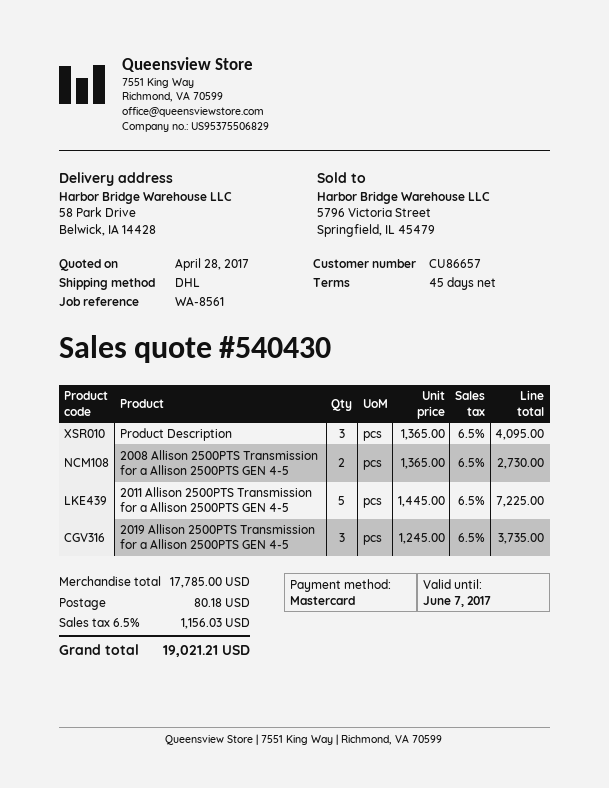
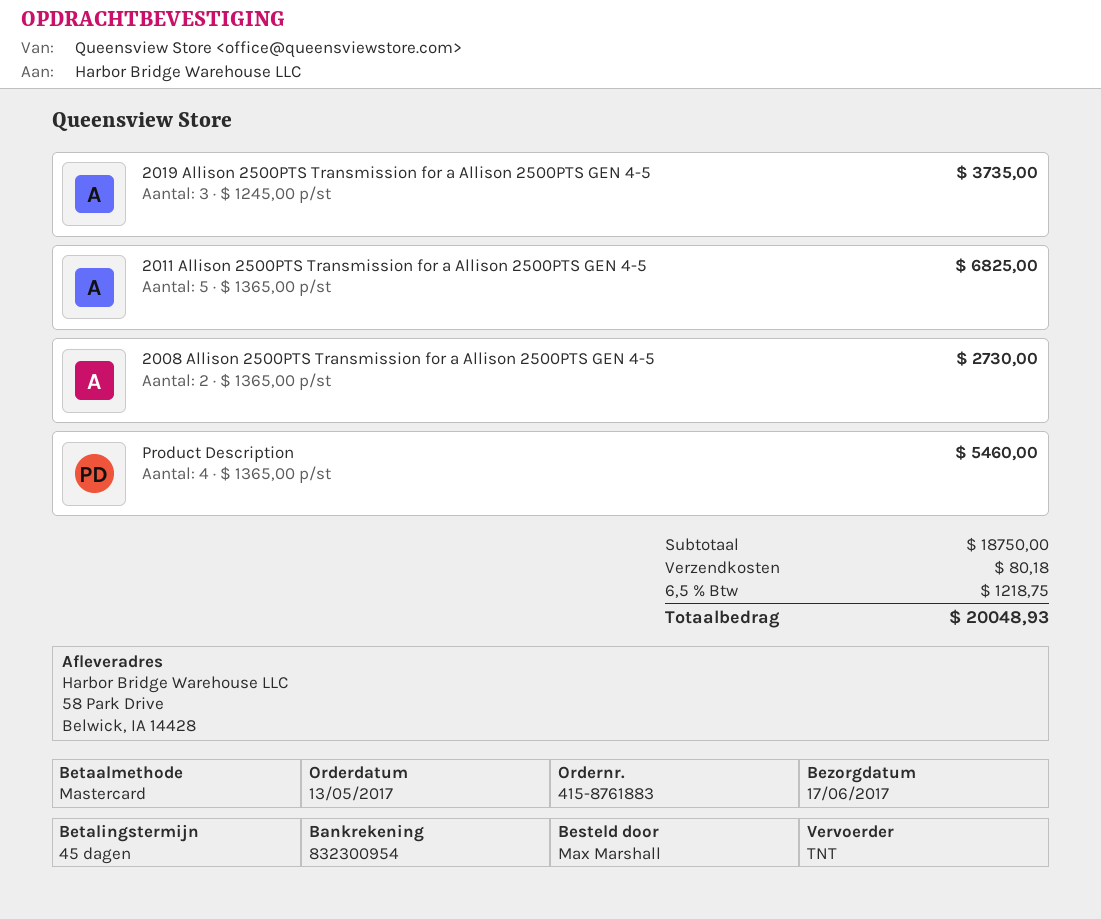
shipping method: DHL -> TNT
Product Description: 3 x 1365.00 = 4095.00 -> 4 x 1365.00 = 5460.00
2011 Allison 2500PTS Transmission for a Allison 2500PTS GEN 4-5: 5 x 1445.00 = 7225.00 -> 5 x 1365.00 = 6825.00
subtotal: 17785.00 -> 18750.00
tax: 6.5% = 1156.03 -> 6.5% = 1218.75
total: 19021.21 -> 20048.93

